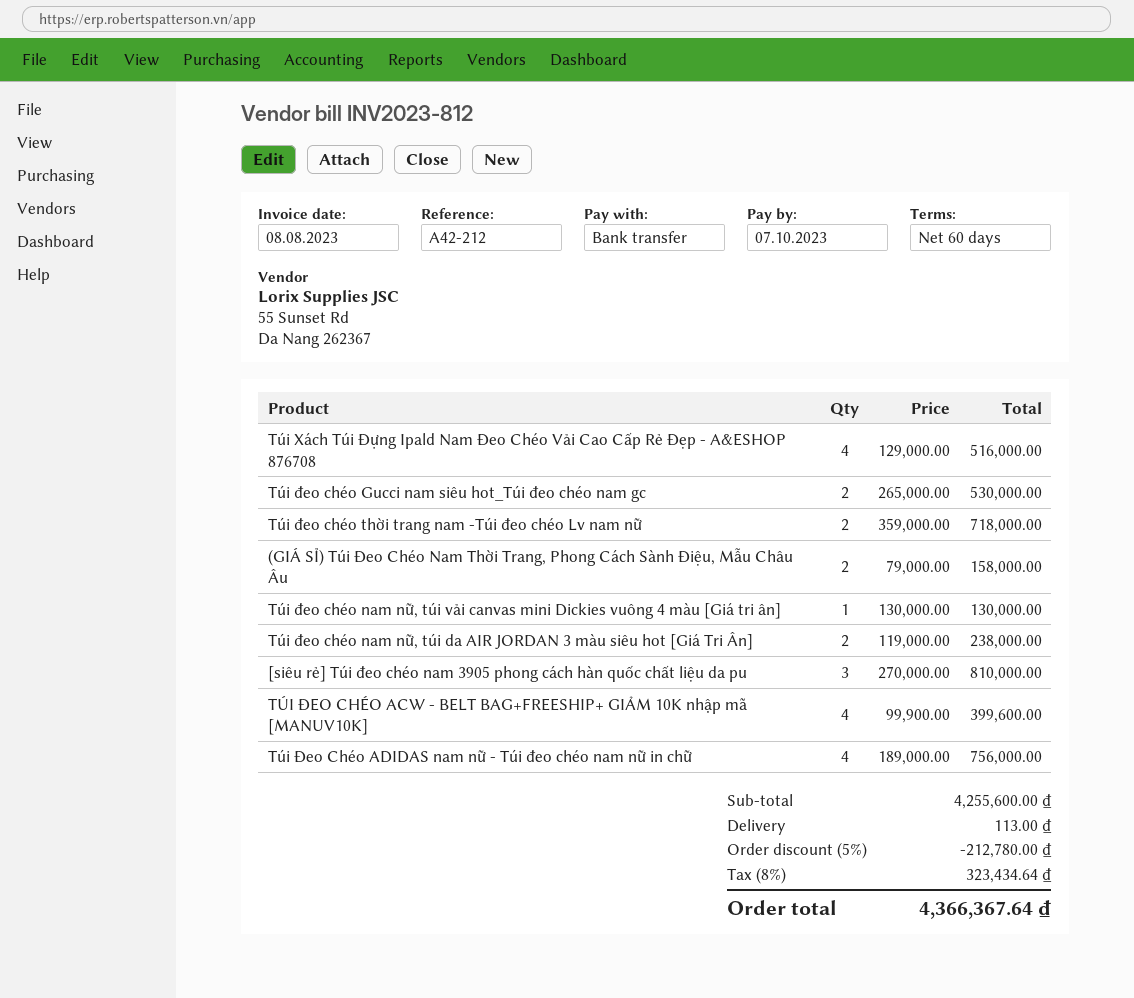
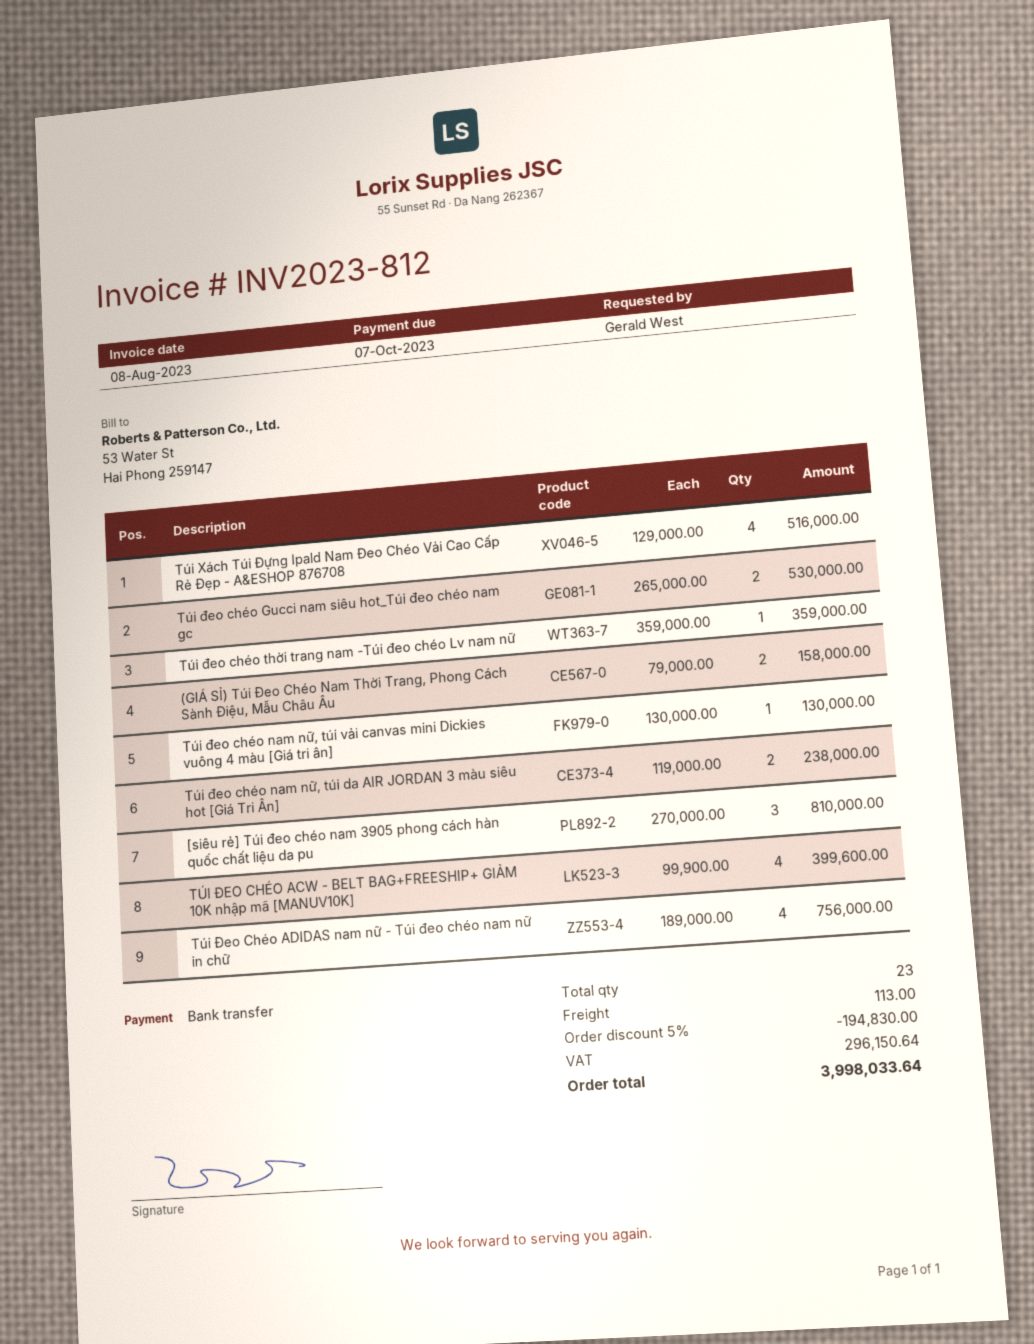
Túi đeo chéo thời trang nam -Túi đeo chéo Lv nam nữ: 2 x 359000.00 = 718000.00 -> 1 x 359000.00 = 359000.00
discount: 5% = 212780.00 -> 5% = 194830.00
tax: 323434.64 -> 296150.64
total: 4366367.64 -> 3998033.64

